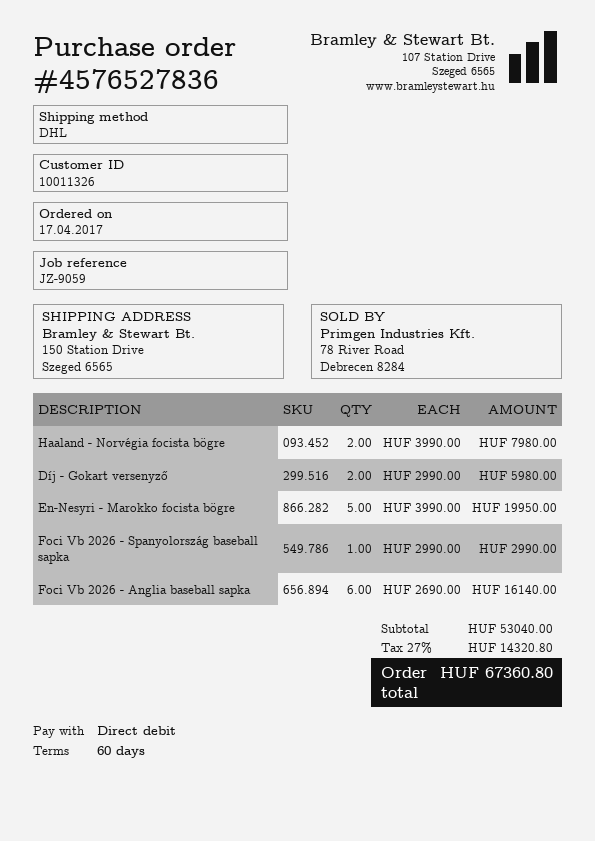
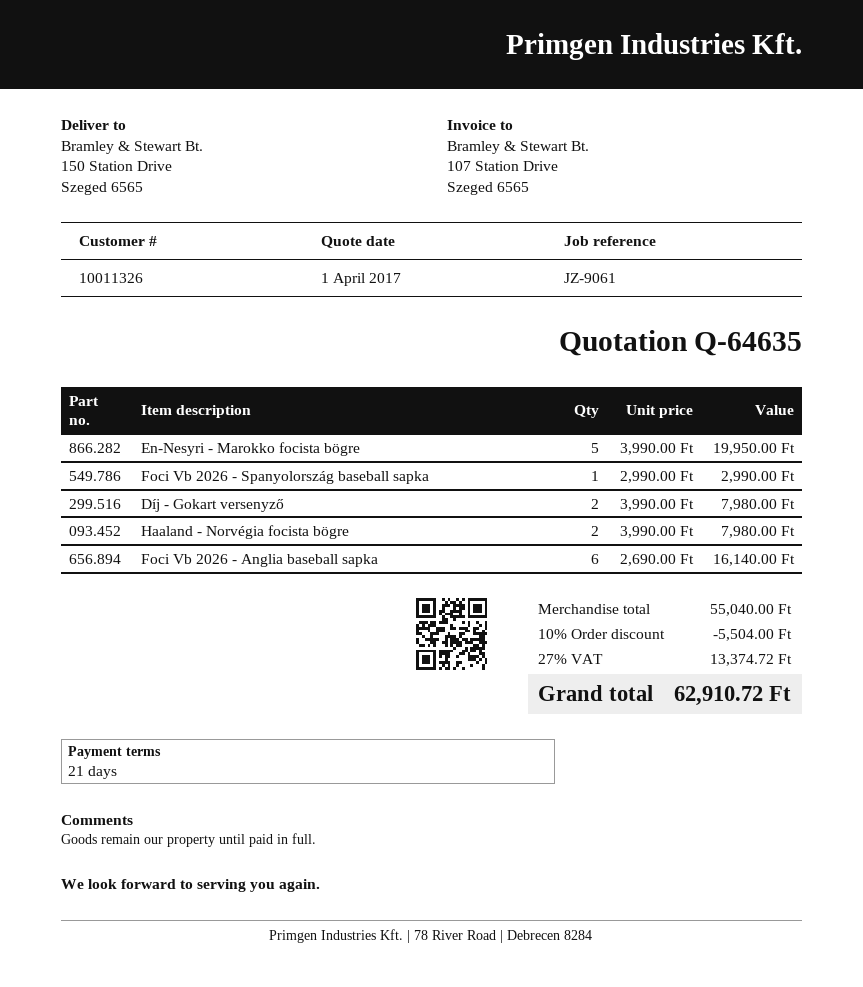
payment terms: 60 days -> 21 days
reference: JZ-9059 -> JZ-9061
Díj - Gokart versenyző: 2 x 2990.00 = 5980.00 -> 2 x 3990.00 = 7980.00
subtotal: 53040.00 -> 55040.00
discount: none -> 10% = 5504.00
tax: 27% = 14320.80 -> 27% = 13374.72
total: 67360.80 -> 62910.72

